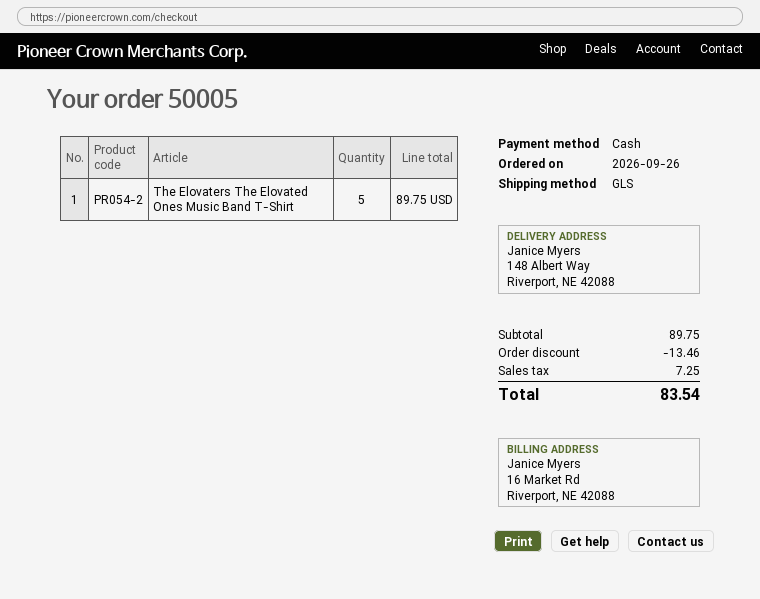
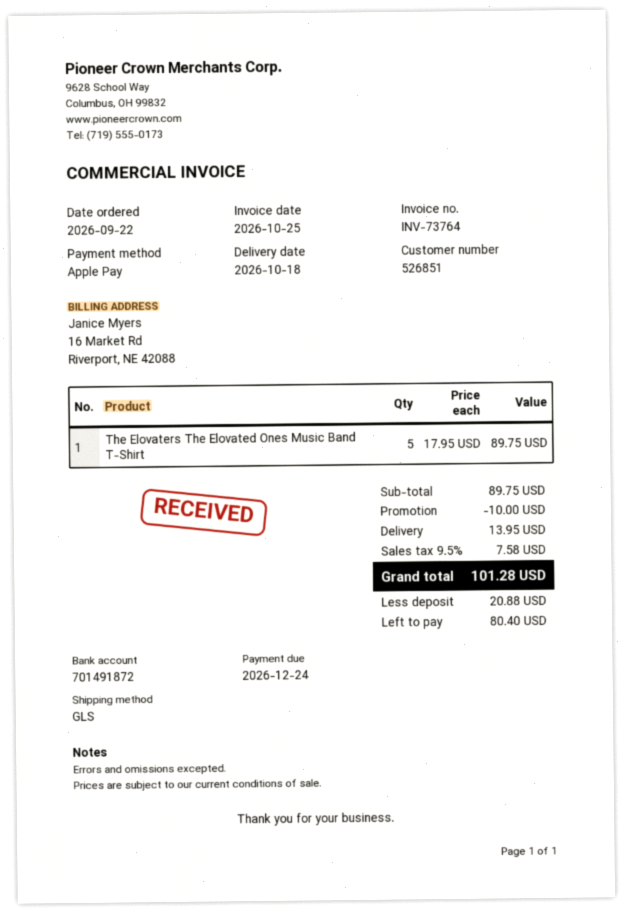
order date: 2026-09-26 -> 2026-09-22
payment method: cash -> Apple Pay
discount: 13.46 -> 10.00
shipping: none -> 13.95
tax: 7.25 -> 7.58
total: 83.54 -> 101.28

